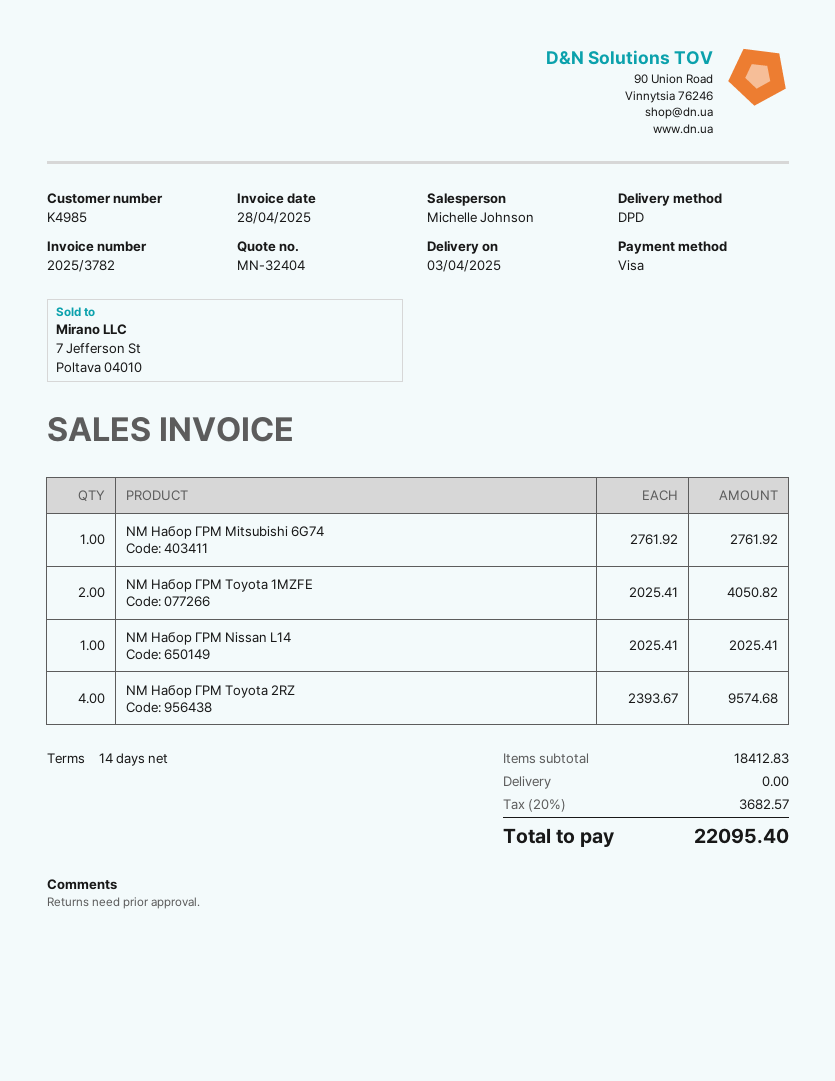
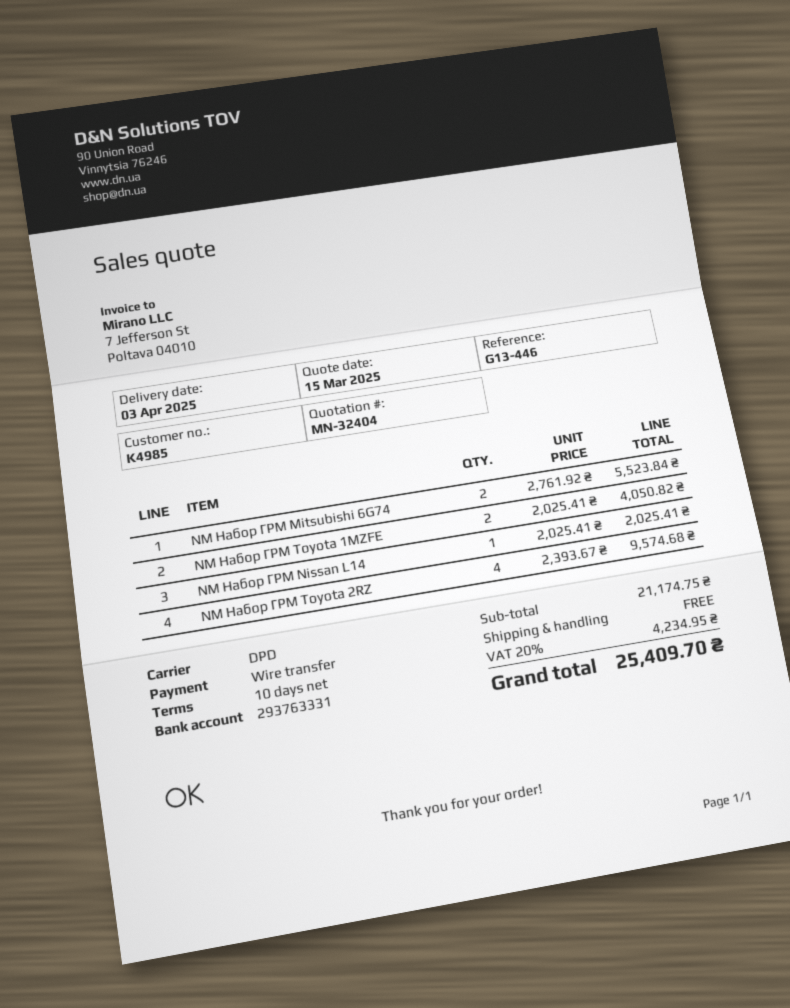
payment terms: 14 days -> 10 days
payment method: Visa -> bank transfer
NM Набор ГРМ Mitsubishi 6G74: 1 x 2761.92 = 2761.92 -> 2 x 2761.92 = 5523.84
subtotal: 18412.83 -> 21174.75
tax: 20% = 3682.57 -> 20% = 4234.95
total: 22095.40 -> 25409.70

